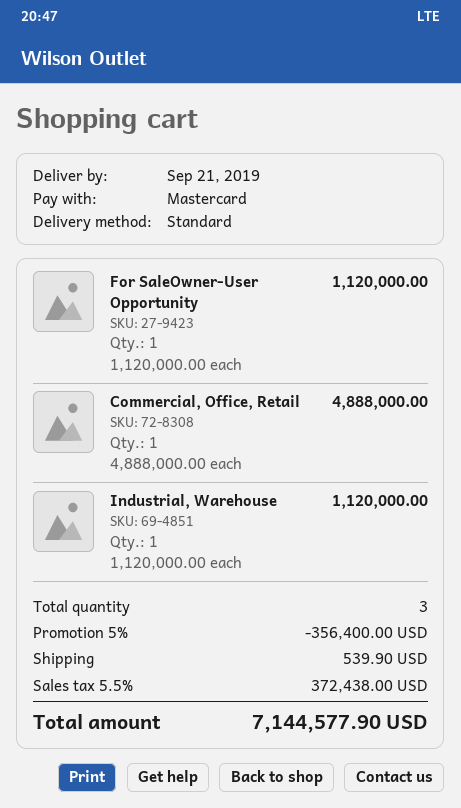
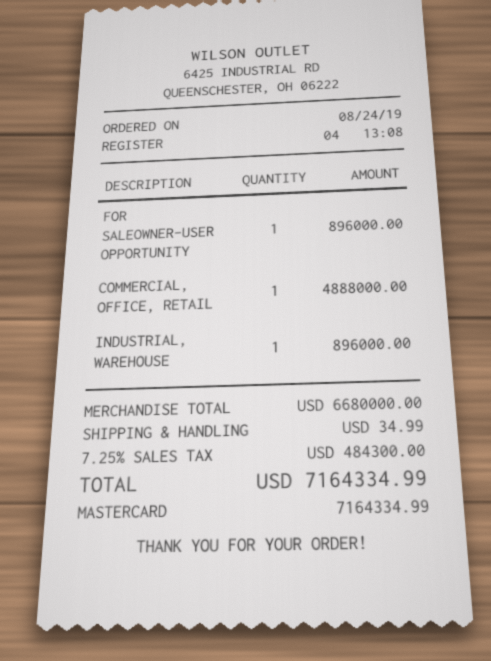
For SaleOwner-User Opportunity: 1 for 1120000.00 -> 1 for 896000.00
Industrial, Warehouse: 1 for 1120000.00 -> 1 for 896000.00
discount: 5% = 356400.00 -> none
shipping: 539.90 -> 34.99
tax: 5.5% = 372438.00 -> 7.25% = 484300.00
total: 7144577.90 -> 7164334.99

